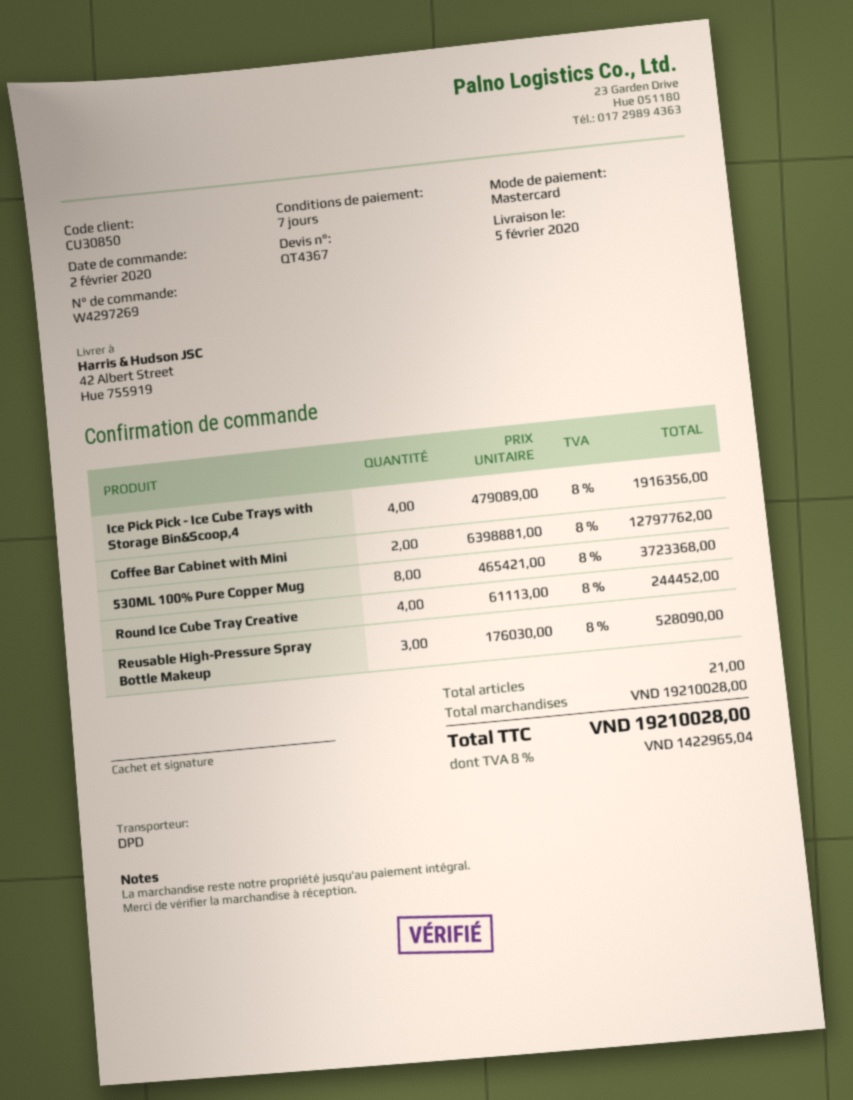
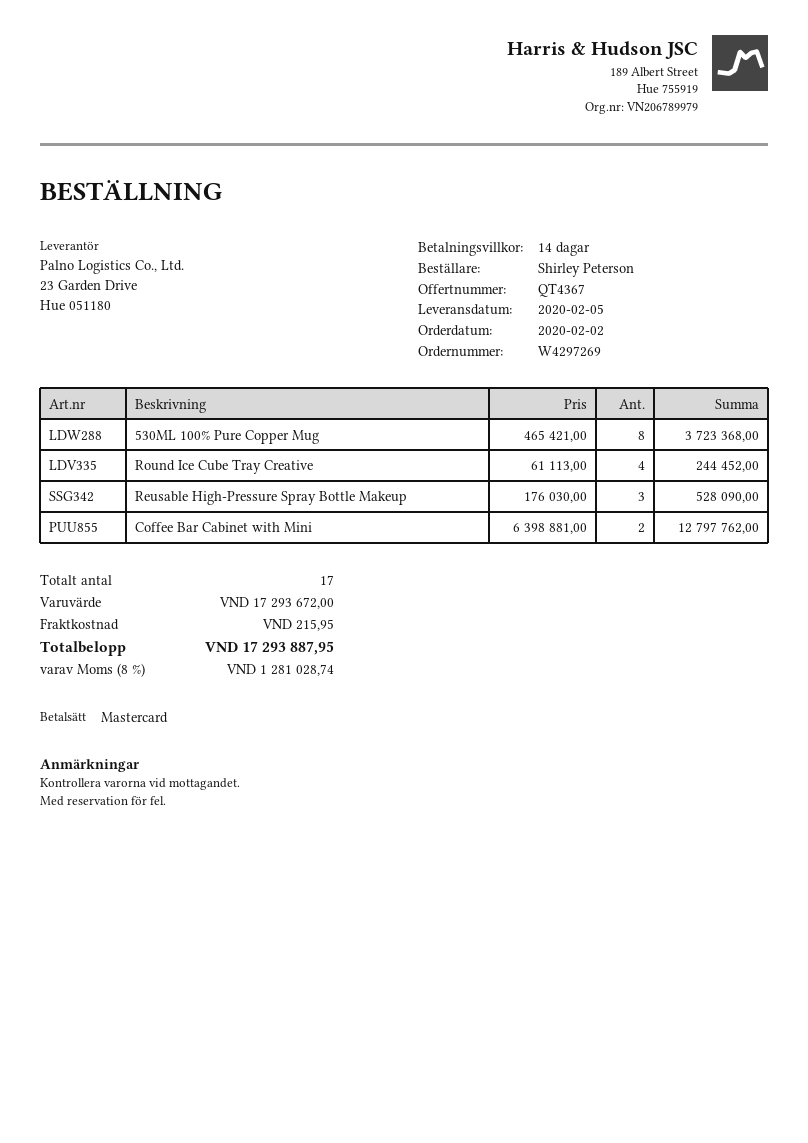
payment terms: 7 days -> 14 days
Ice Pick Pick - Ice Cube Trays with Storage Bin&Scoop,4: 4 x 479089.00 = 1916356.00 -> none
total quantity: 21 -> 17
subtotal: 19210028.00 -> 17293672.00
shipping: none -> 215.95
tax: 8% = 1422965.04 -> 8% = 1281028.74
total: 19210028.00 -> 17293887.95

